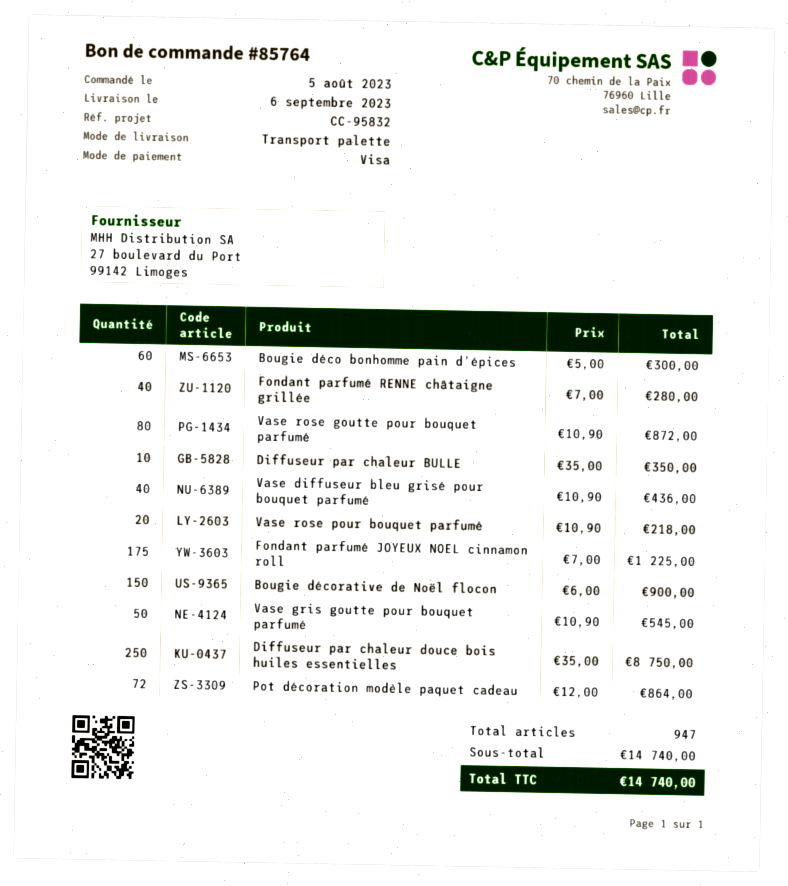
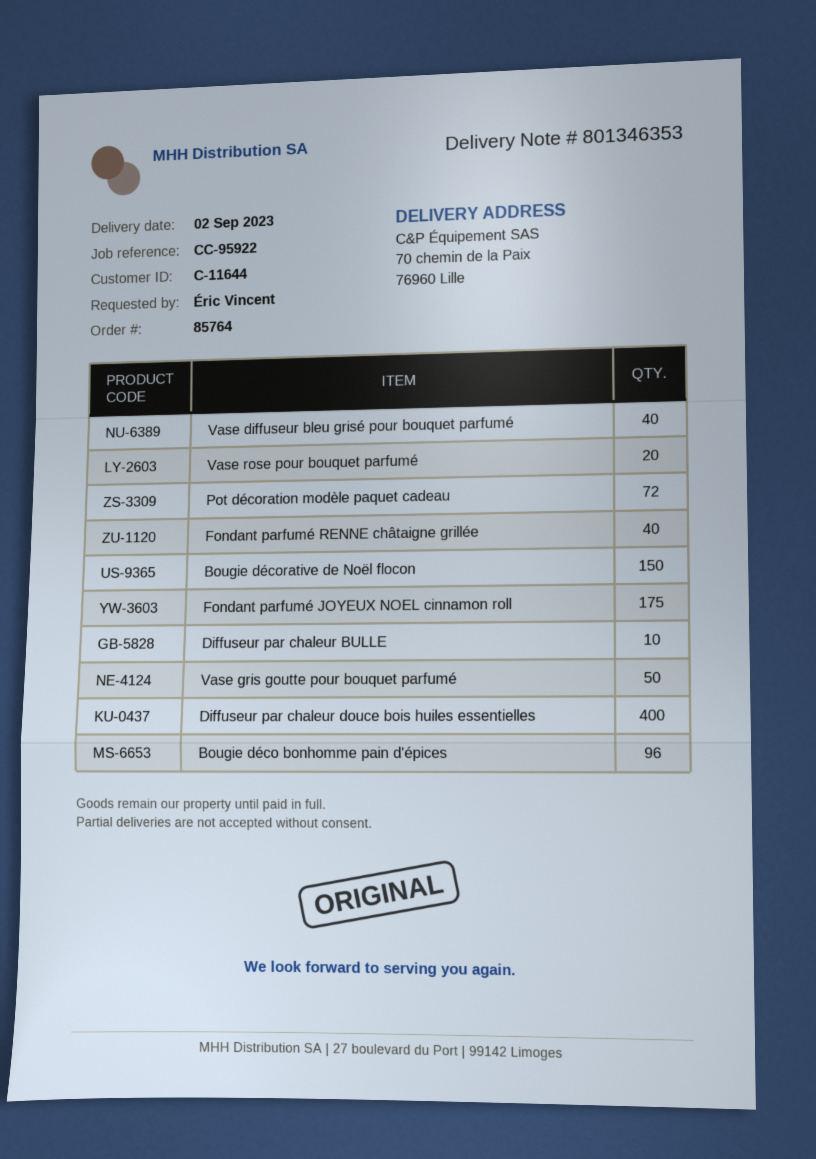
delivery date: 2023-09-06 -> 2023-09-02
reference: CC-95832 -> CC-95922
Bougie déco bonhomme pain d'épices: 60 -> 96
Vase rose goutte pour bouquet parfumé: 80 -> none
Diffuseur par chaleur douce bois huiles essentielles: 250 -> 400

